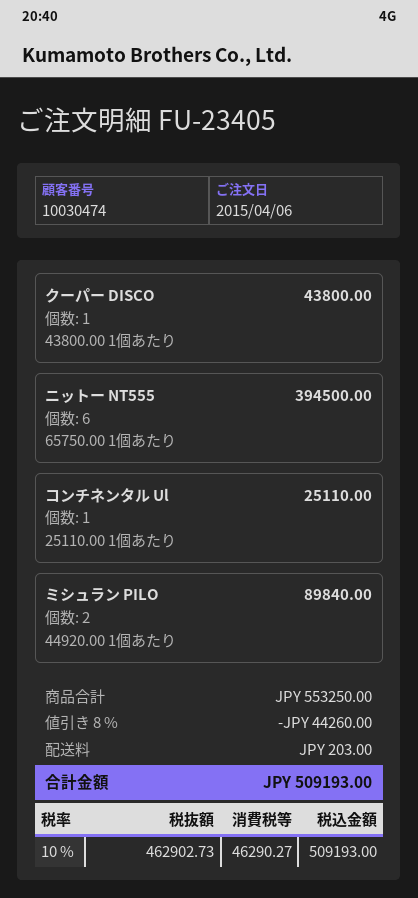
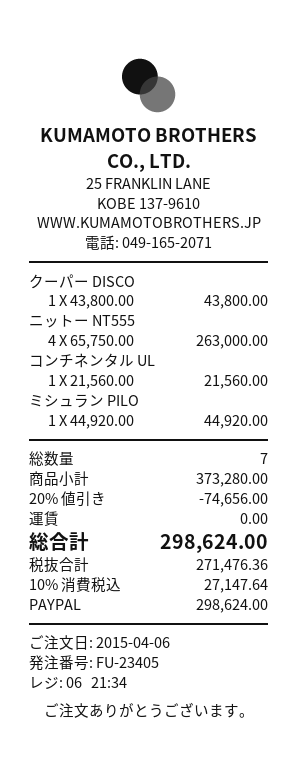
ニットー NT555: 6 x 65750.00 = 394500.00 -> 4 x 65750.00 = 263000.00
コンチネンタル Ul: 1 x 25110.00 = 25110.00 -> 1 x 21560.00 = 21560.00
ミシュラン PILO: 2 x 44920.00 = 89840.00 -> 1 x 44920.00 = 44920.00
subtotal: 553250.00 -> 373280.00
discount: 8% = 44260.00 -> 20% = 74656.00
shipping: 203.00 -> 0.00
net: 462902.73 -> 271476.36
tax: 10% = 46290.27 -> 10% = 27147.64
total: 509193.00 -> 298624.00

